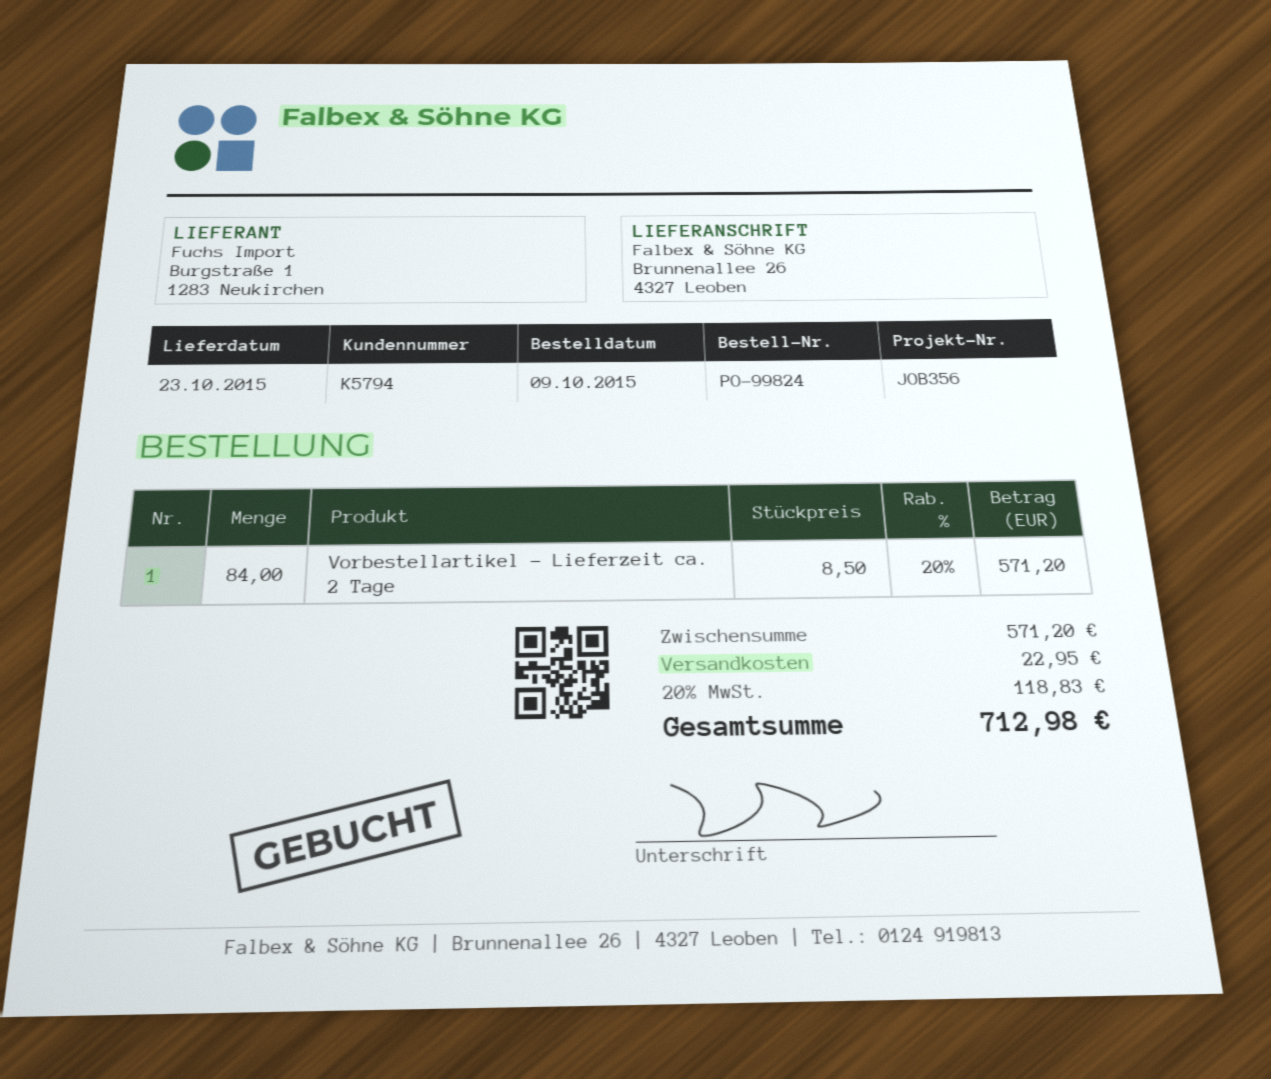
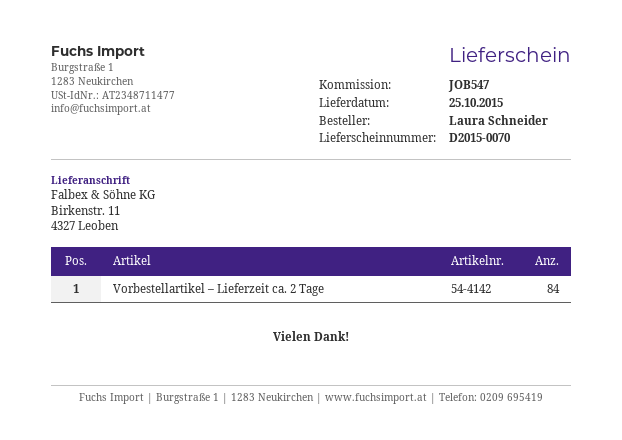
delivery date: 2015-10-23 -> 2015-10-25
reference: JOB356 -> JOB547
ship to: Brunnenallee 26, 4327 Leoben -> Birkenstr. 11, 4327 Leoben

